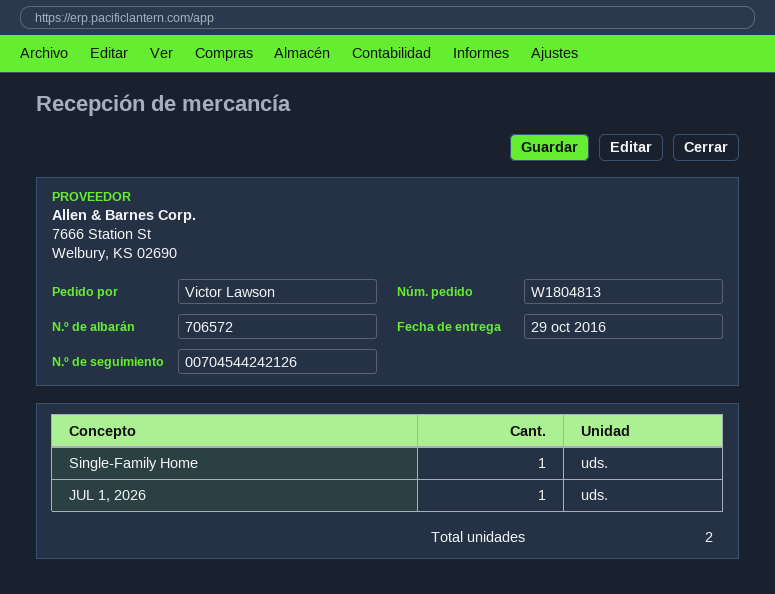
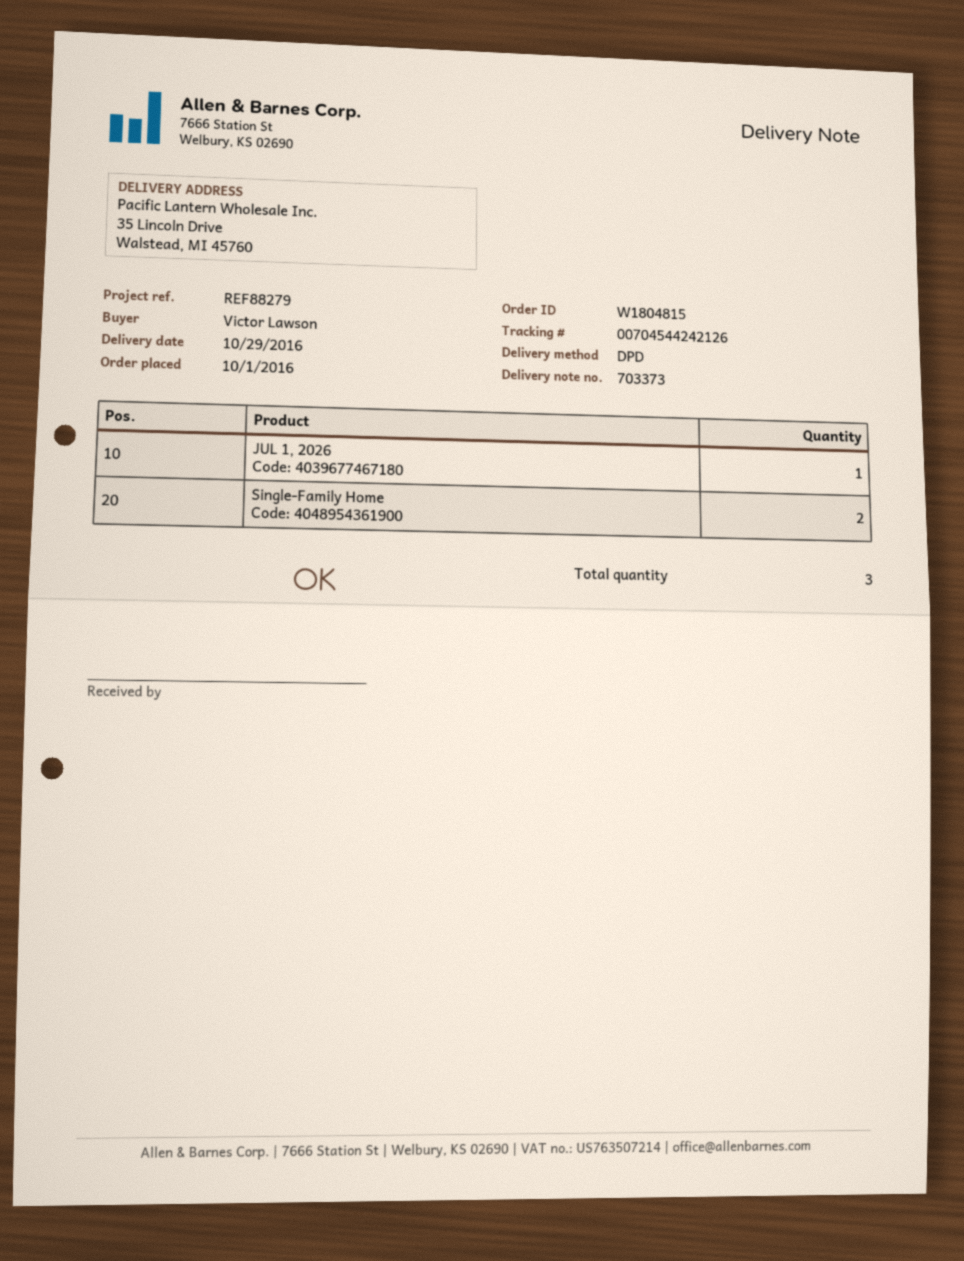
order number: W1804813 -> W1804815
delivery note number: 706572 -> 703373
Single-Family Home: 1 -> 2
total quantity: 2 -> 3

